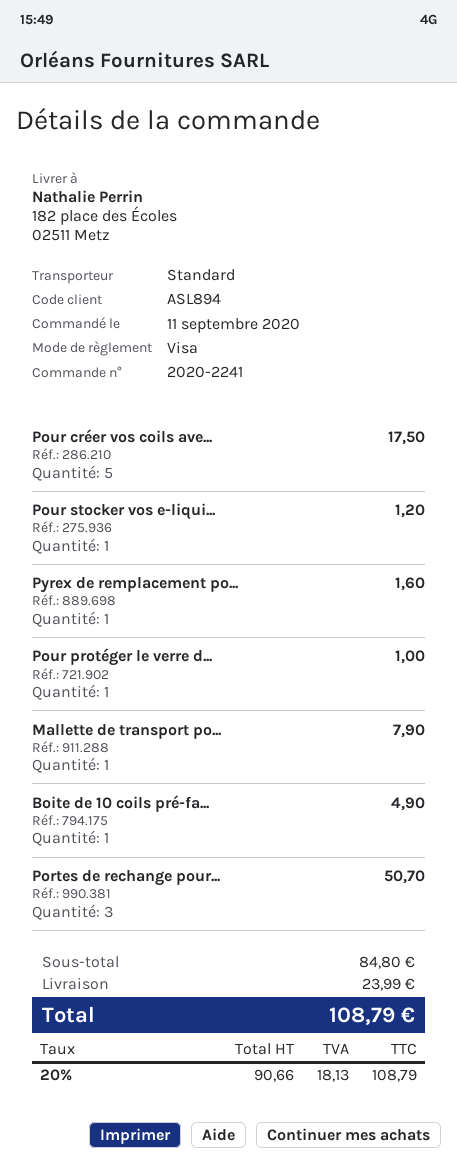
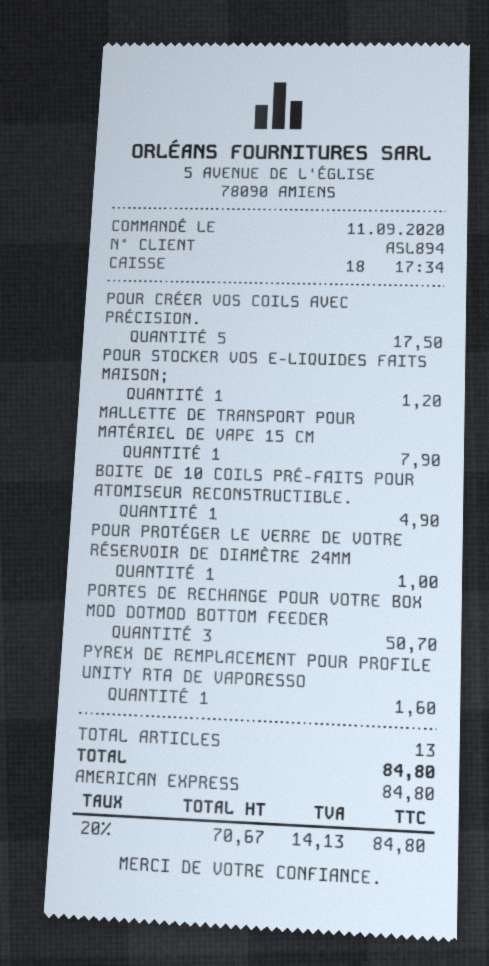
payment method: Visa -> American Express
shipping: 23.99 -> none
net: 90.66 -> 70.67
tax: 20% = 18.13 -> 20% = 14.13
total: 108.79 -> 84.80

